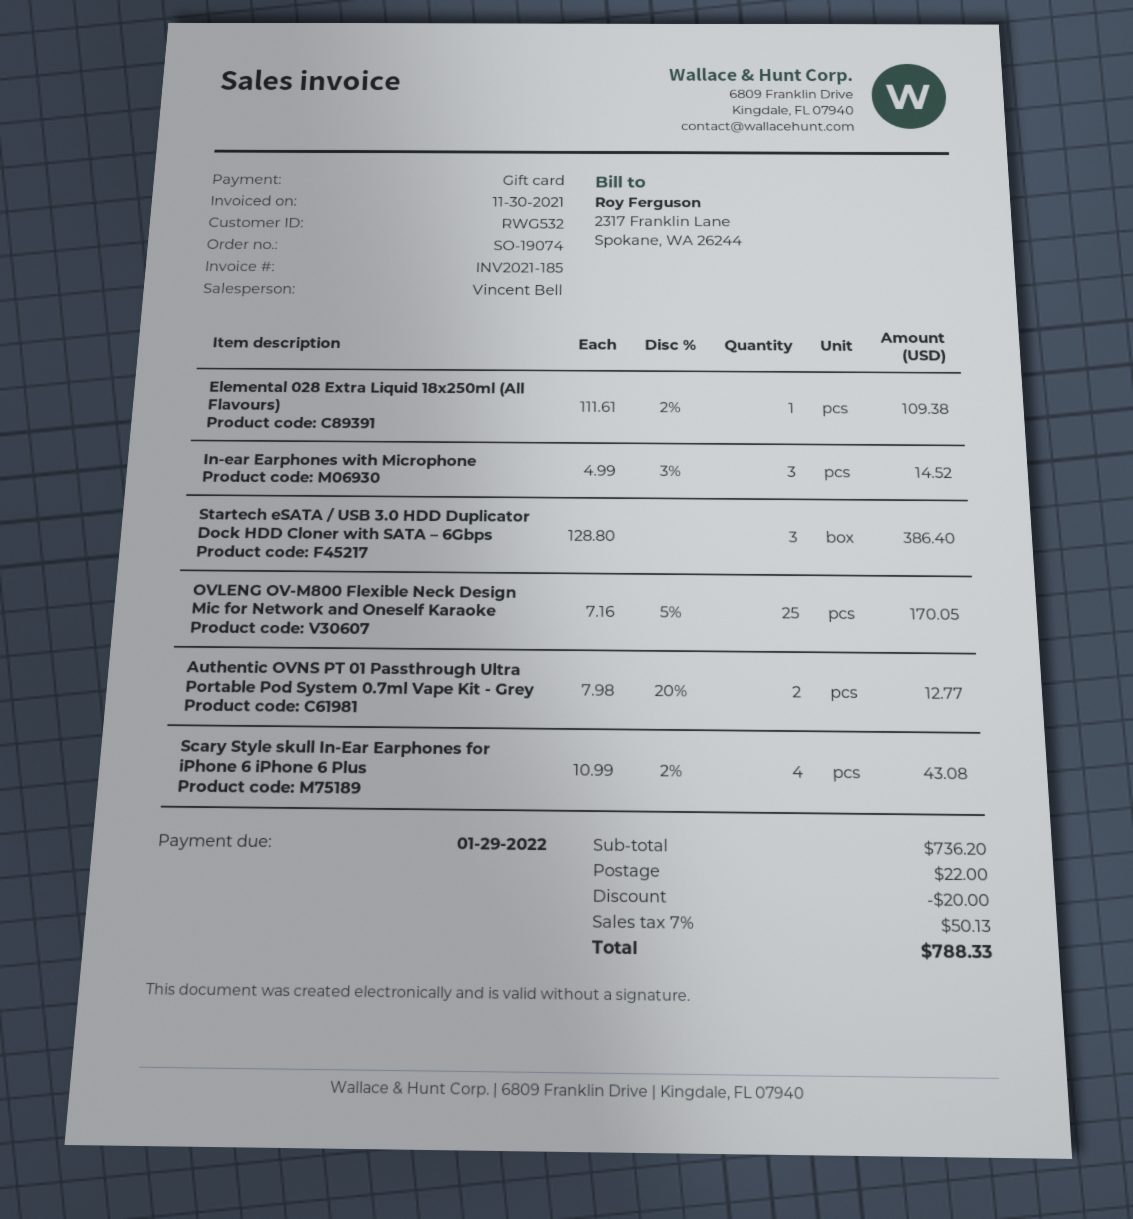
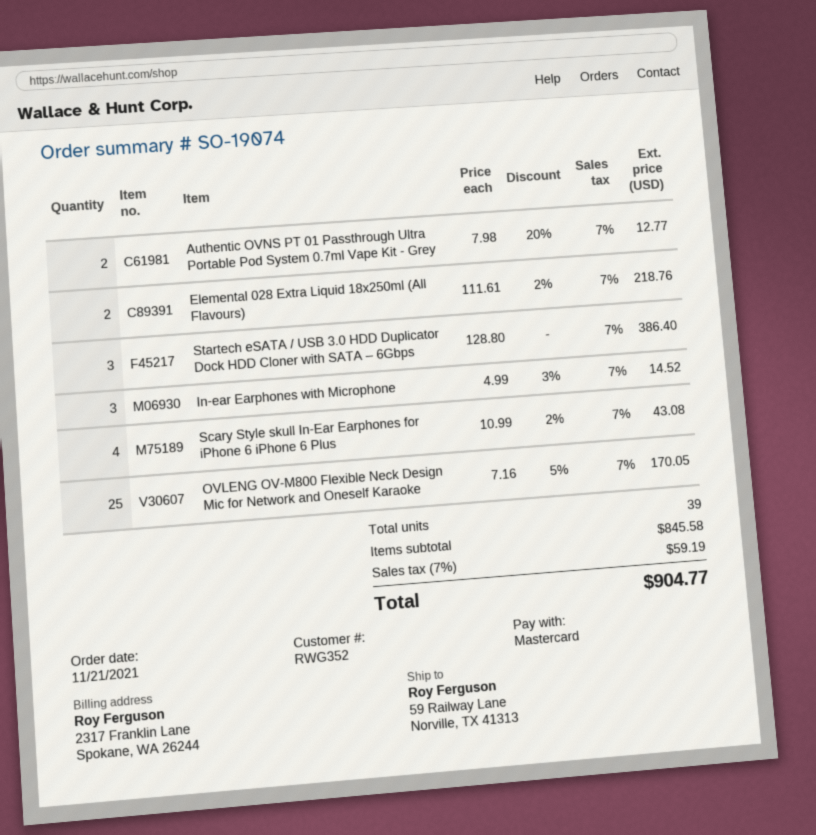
customer number: RWG532 -> RWG352
payment method: gift card -> Mastercard
Elemental 028 Extra Liquid 18x250ml (All Flavours): 1 x 111.61 - 2% = 109.38 -> 2 x 111.61 - 2% = 218.76
subtotal: 736.20 -> 845.58
discount: 20.00 -> none
shipping: 22.00 -> none
tax: 7% = 50.13 -> 7% = 59.19
total: 788.33 -> 904.77

